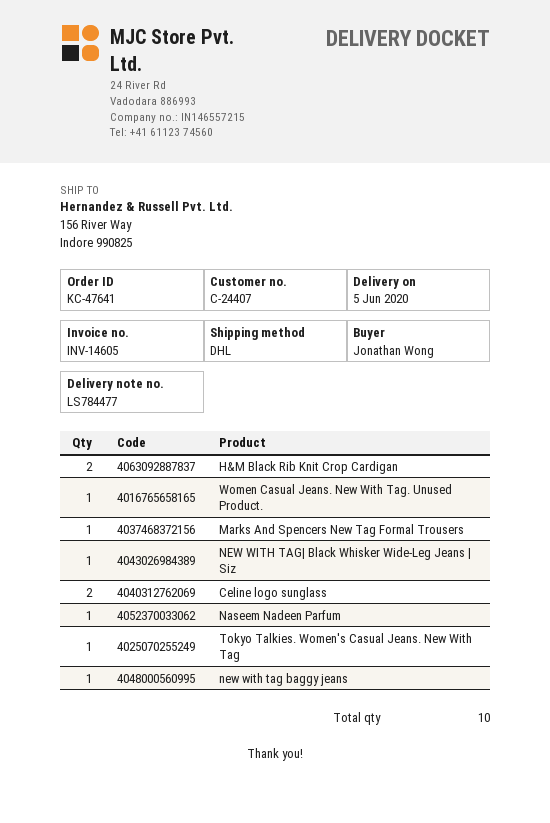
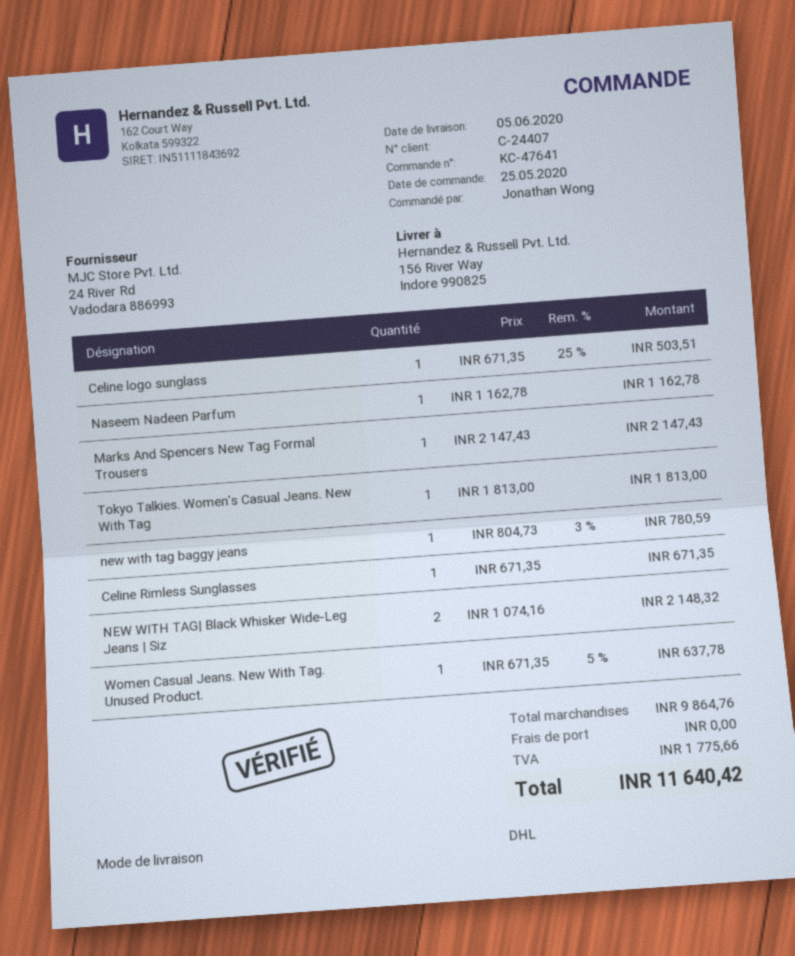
H&M Black Rib Knit Crop Cardigan: 2 -> none
NEW WITH TAG| Black Whisker Wide-Leg Jeans | Siz: 1 -> 2
Celine logo sunglass: 2 -> 1
Celine Rimless Sunglasses: none -> 1

